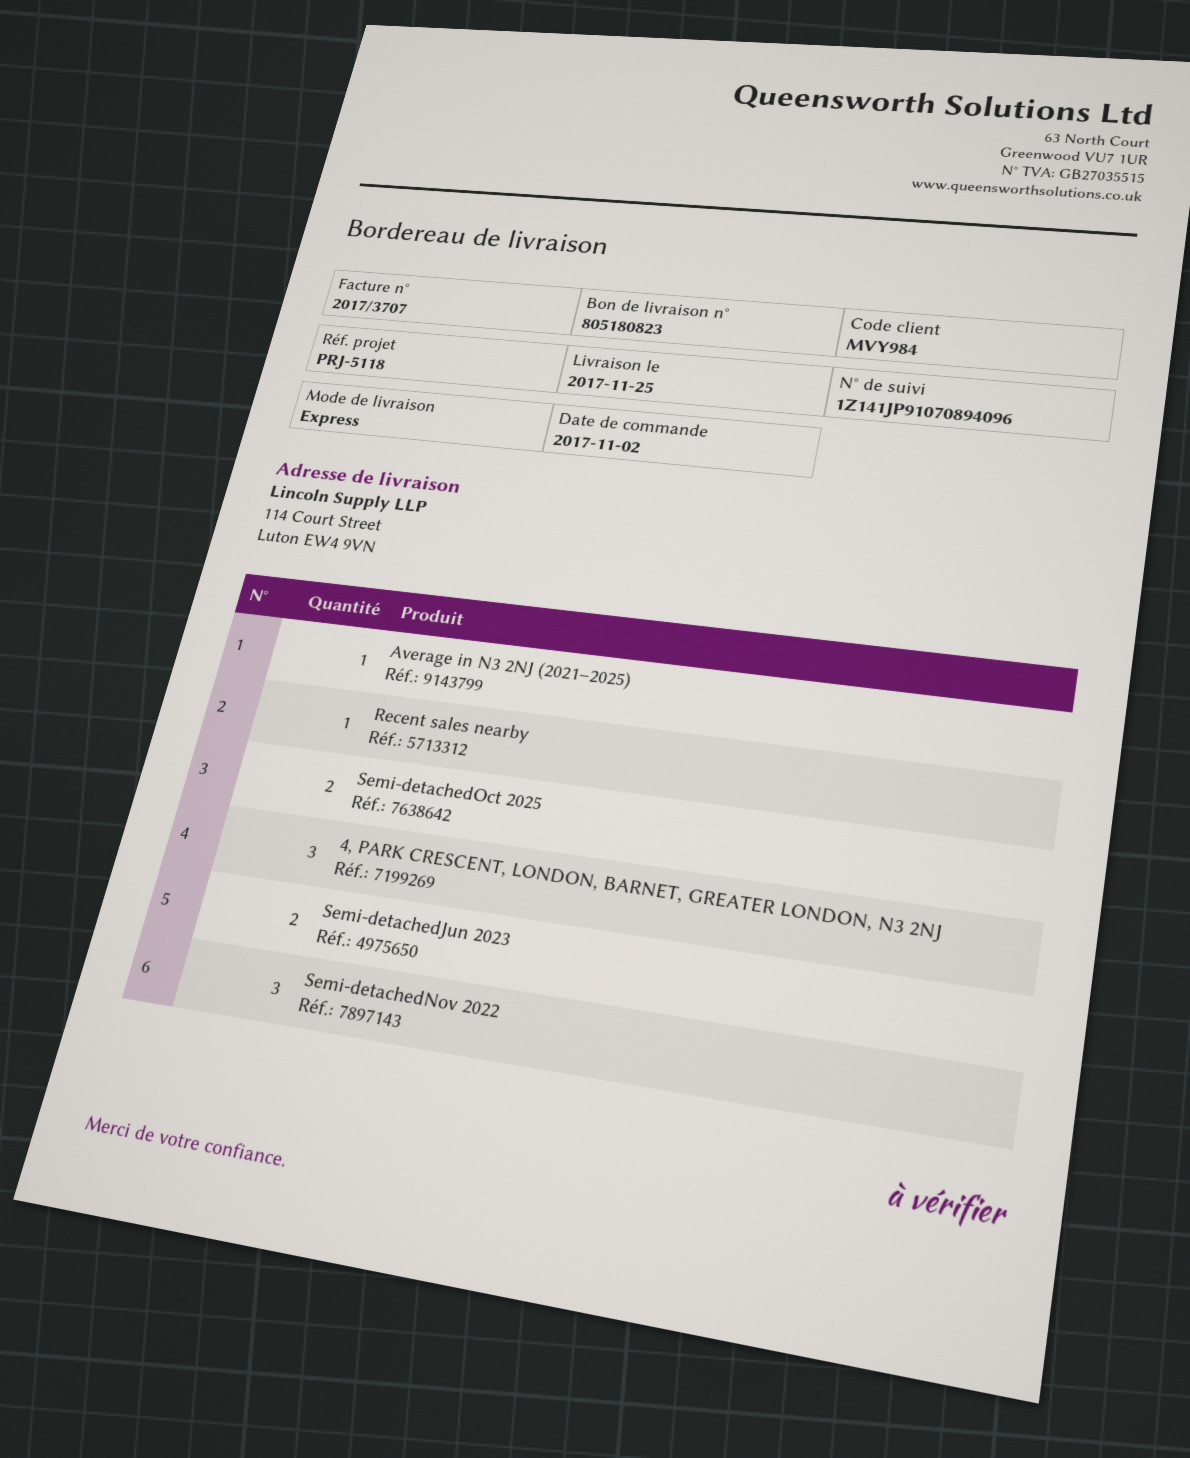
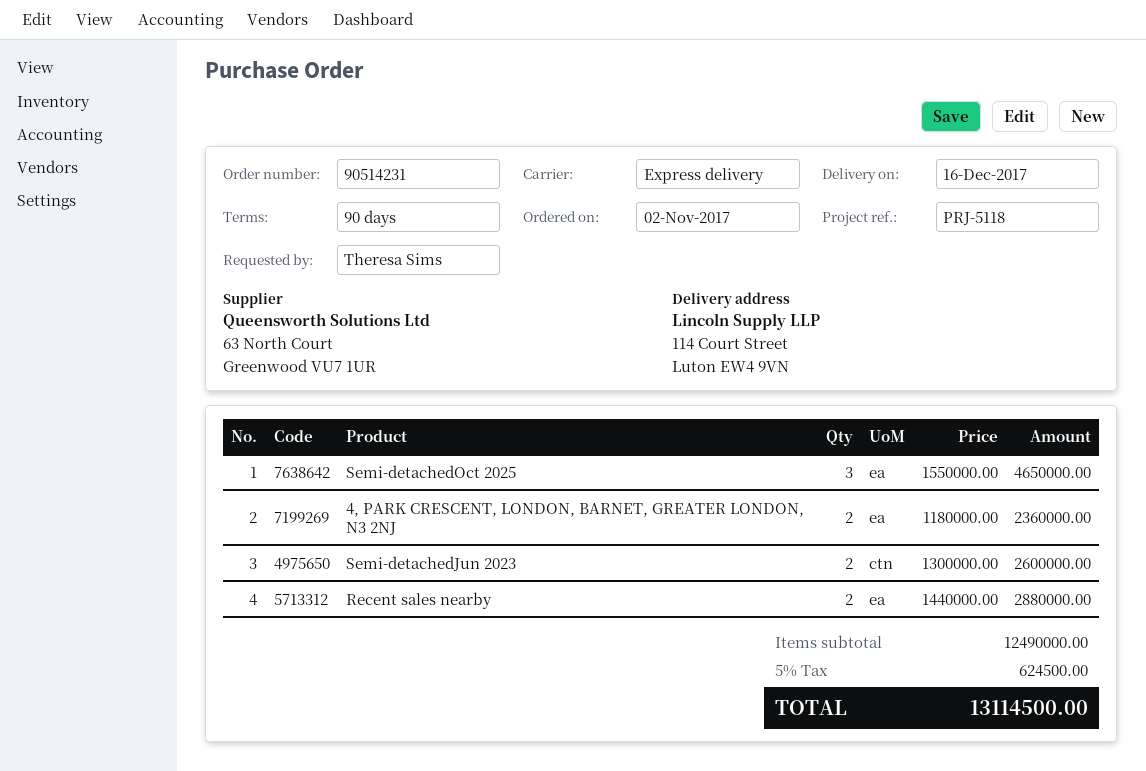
delivery date: 2017-11-25 -> 2017-12-16
Average in N3 2NJ (2021–2025): 1 -> none
Recent sales nearby: 1 -> 2
Semi-detachedOct 2025: 2 -> 3
4, PARK CRESCENT, LONDON, BARNET, GREATER LONDON, N3 2NJ: 3 -> 2
Semi-detachedNov 2022: 3 -> none

